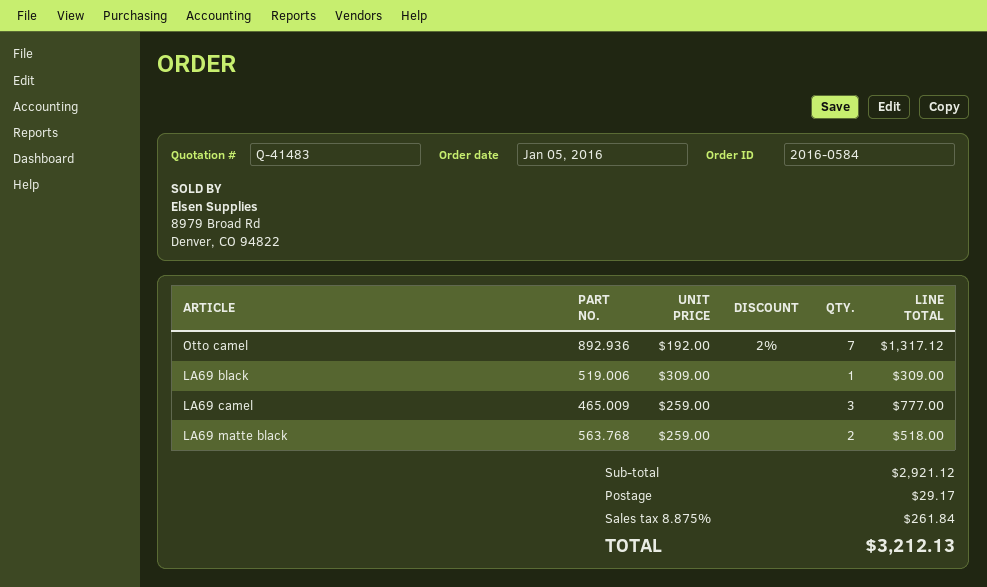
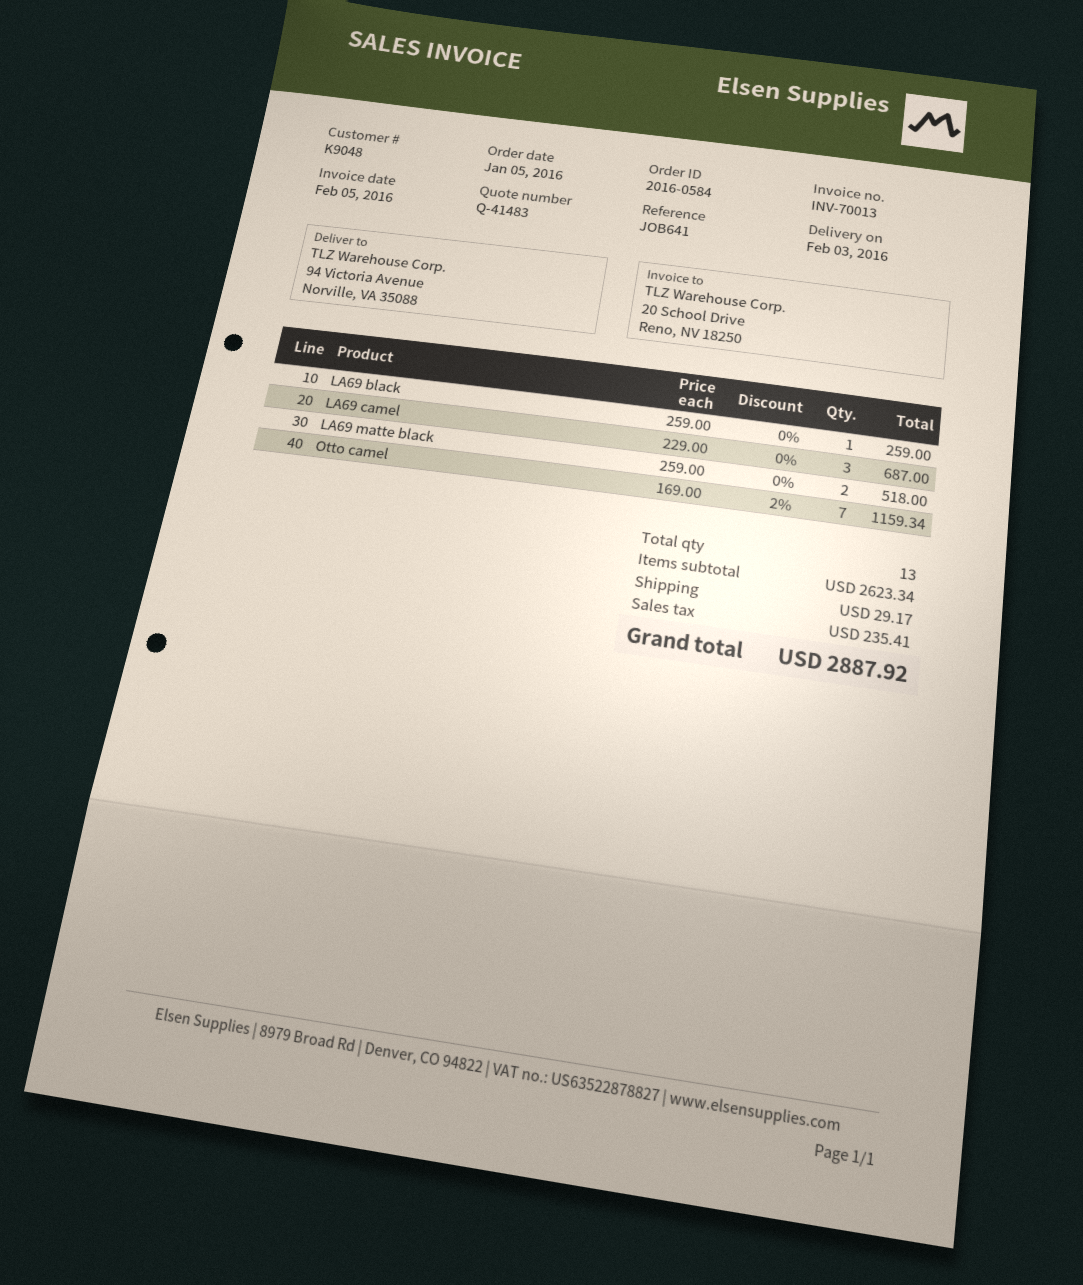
Otto camel: 7 x 192.00 - 2% = 1317.12 -> 7 x 169.00 - 2% = 1159.34
LA69 black: 1 x 309.00 = 309.00 -> 1 x 259.00 = 259.00
LA69 camel: 3 x 259.00 = 777.00 -> 3 x 229.00 = 687.00
subtotal: 2921.12 -> 2623.34
tax: 261.84 -> 235.41
total: 3212.13 -> 2887.92

